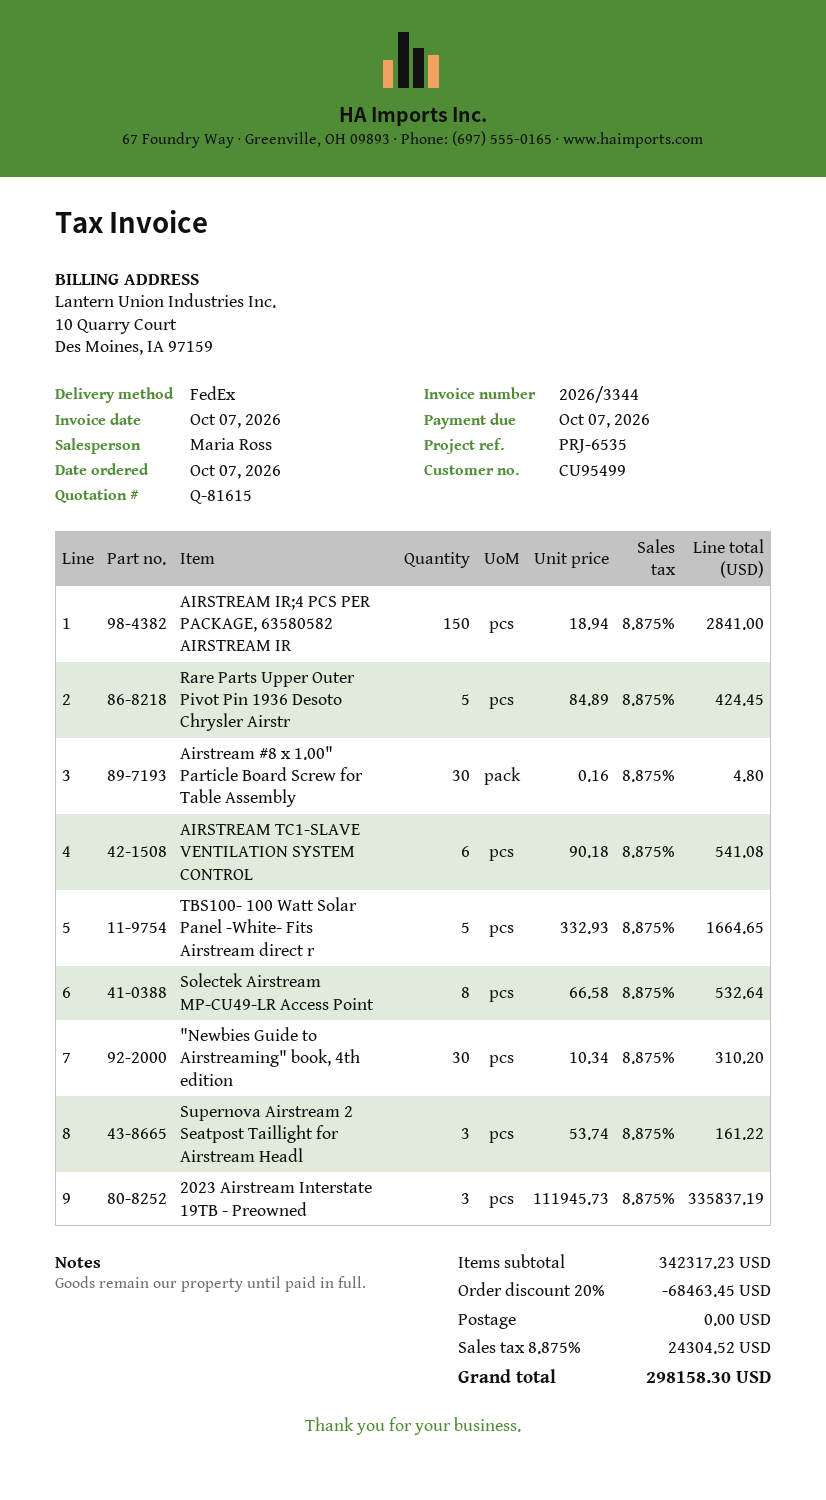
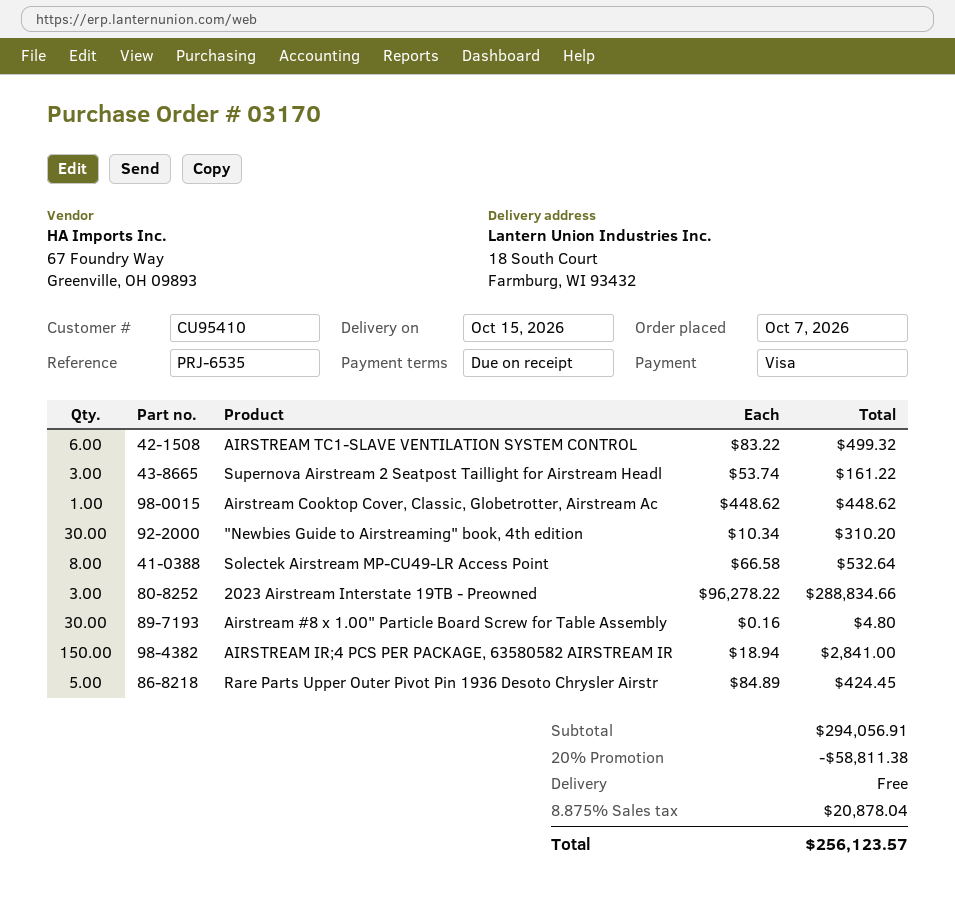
customer number: CU95499 -> CU95410
AIRSTREAM TC1-SLAVE VENTILATION SYSTEM CONTROL: 6 x 90.18 = 541.08 -> 6 x 83.22 = 499.32
TBS100- 100 Watt Solar Panel -White- Fits Airstream direct r: 5 x 332.93 = 1664.65 -> none
2023 Airstream Interstate 19TB - Preowned: 3 x 111945.73 = 335837.19 -> 3 x 96278.22 = 288834.66
Airstream Cooktop Cover, Classic, Globetrotter, Airstream Ac: none -> 1 x 448.62 = 448.62
subtotal: 342317.23 -> 294056.91
discount: 20% = 68463.45 -> 20% = 58811.38
tax: 8.875% = 24304.52 -> 8.875% = 20878.04
total: 298158.30 -> 256123.57

